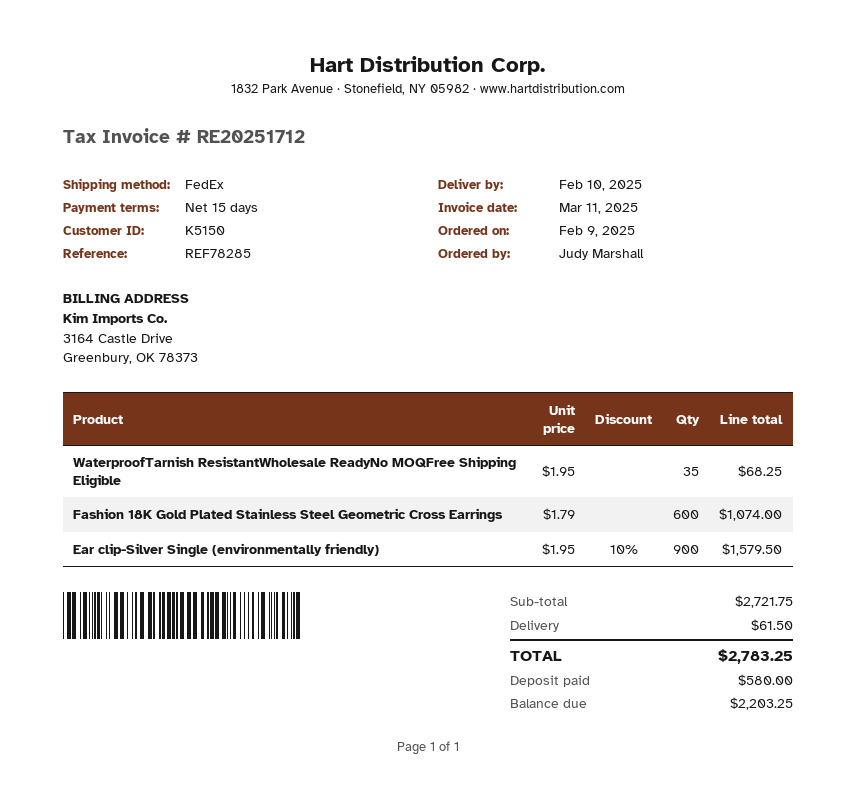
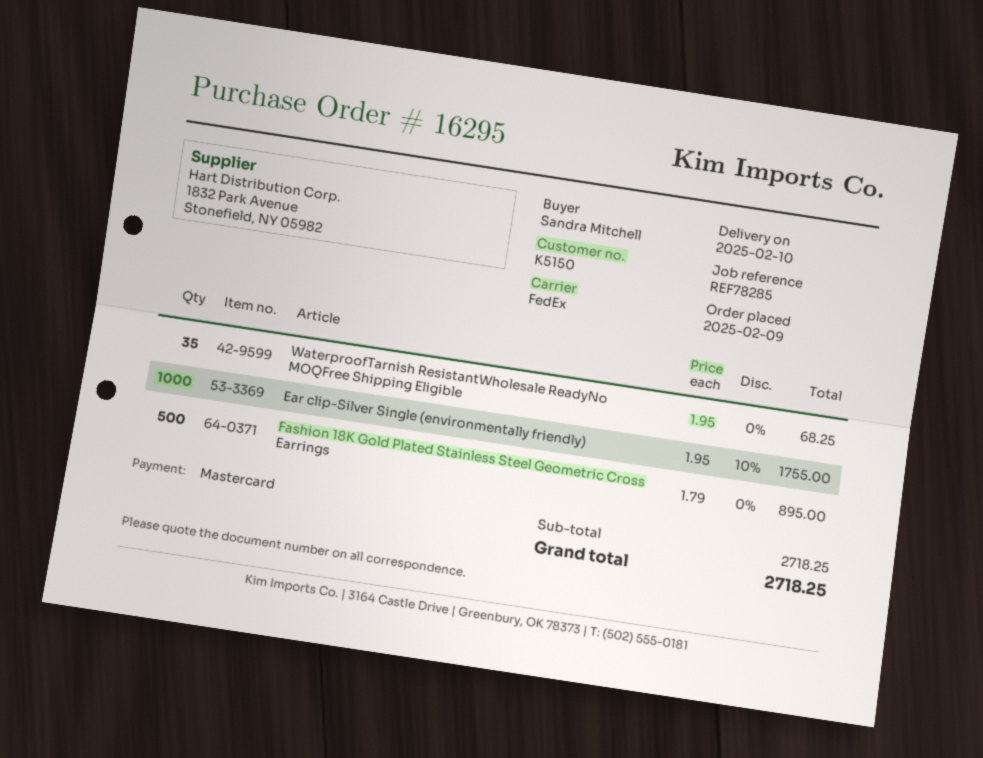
ordered by: Judy Marshall -> Sandra Mitchell
Fashion 18K Gold Plated Stainless Steel Geometric Cross Earrings: 600 x 1.79 = 1074.00 -> 500 x 1.79 = 895.00
Ear clip-Silver Single (environmentally friendly): 900 x 1.95 - 10% = 1579.50 -> 1000 x 1.95 - 10% = 1755.00
subtotal: 2721.75 -> 2718.25
shipping: 61.50 -> none
total: 2783.25 -> 2718.25

